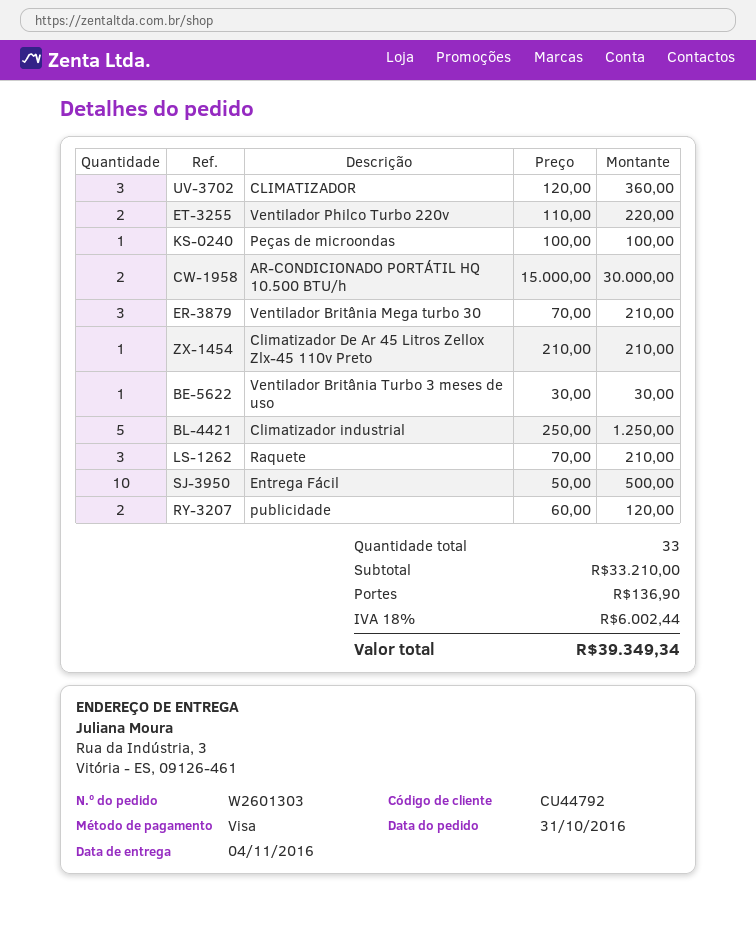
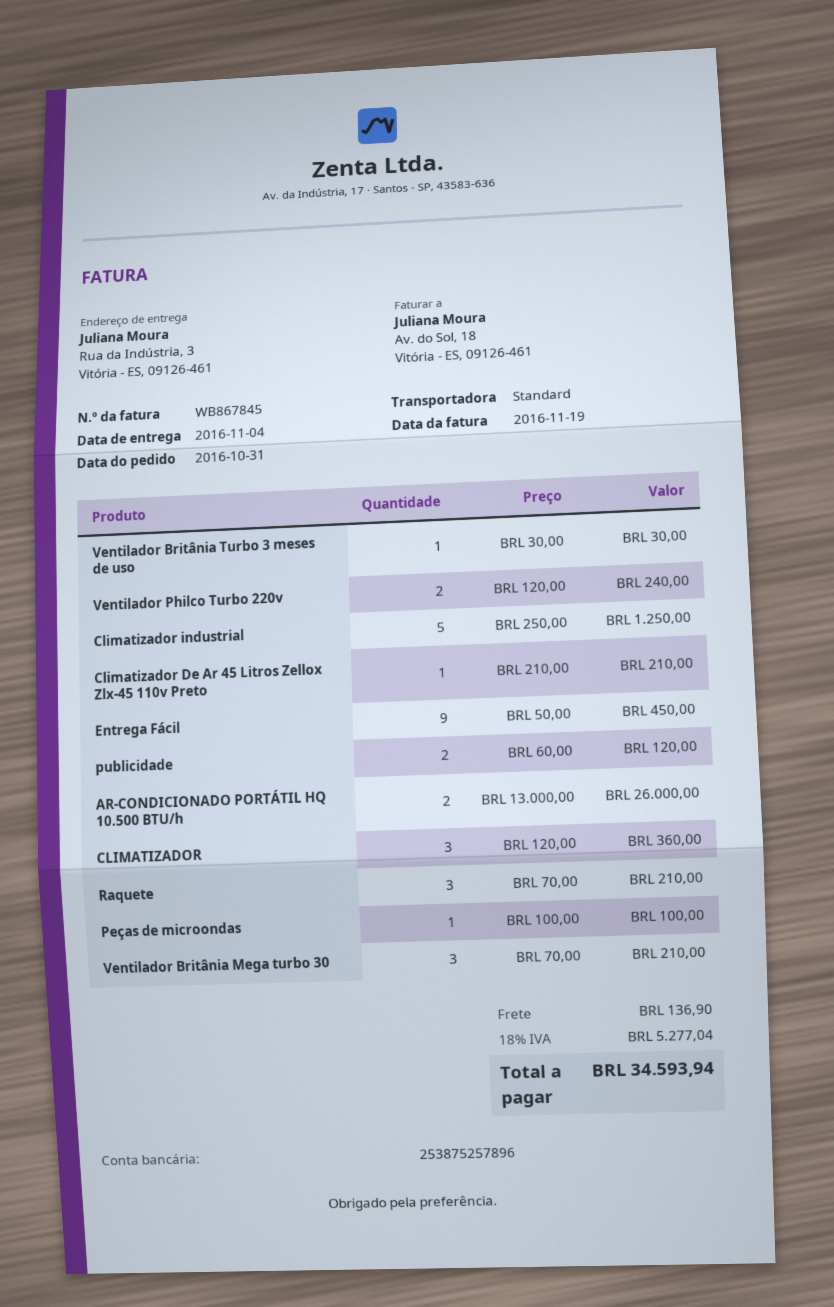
Ventilador Philco Turbo 220v: 2 x 110.00 = 220.00 -> 2 x 120.00 = 240.00
AR-CONDICIONADO PORTÁTIL HQ 10.500 BTU/h: 2 x 15000.00 = 30000.00 -> 2 x 13000.00 = 26000.00
Entrega Fácil: 10 x 50.00 = 500.00 -> 9 x 50.00 = 450.00
tax: 18% = 6002.44 -> 18% = 5277.04
total: 39349.34 -> 34593.94

